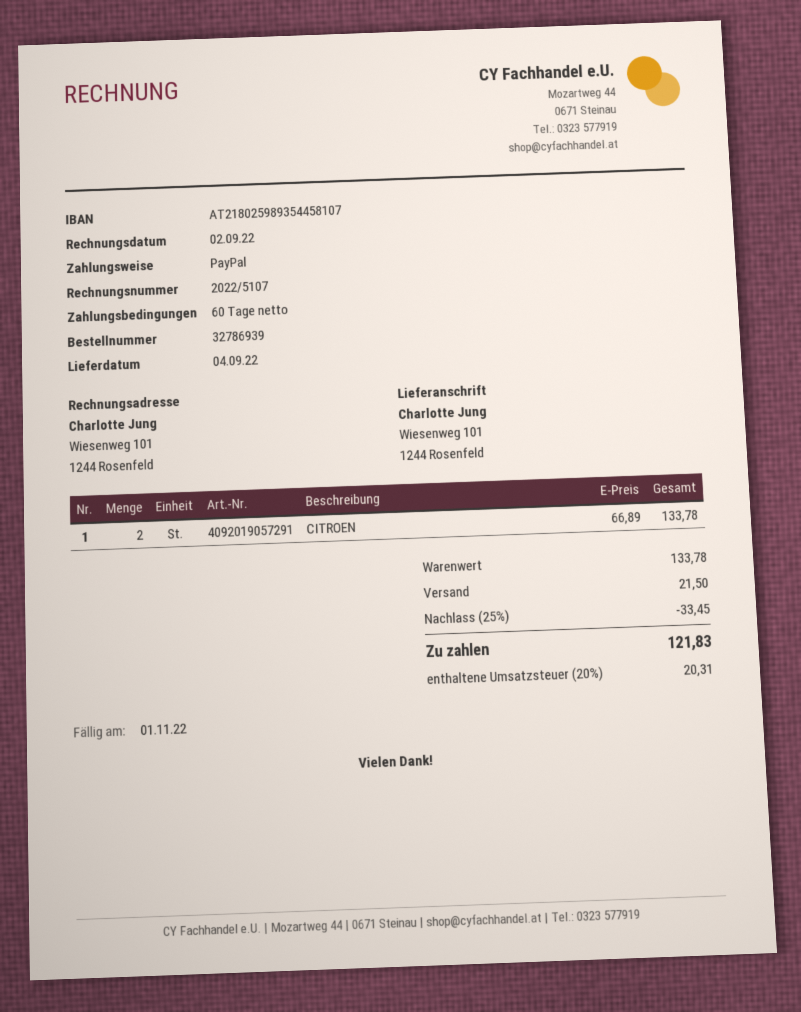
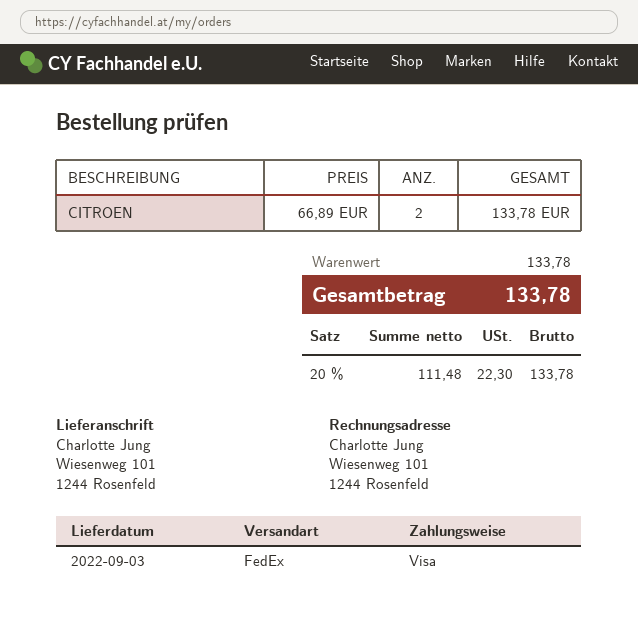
delivery date: 2022-09-04 -> 2022-09-03
payment method: PayPal -> Visa
discount: 25% = 33.45 -> none
shipping: 21.50 -> none
tax: 20% = 20.31 -> 20% = 22.30
total: 121.83 -> 133.78

